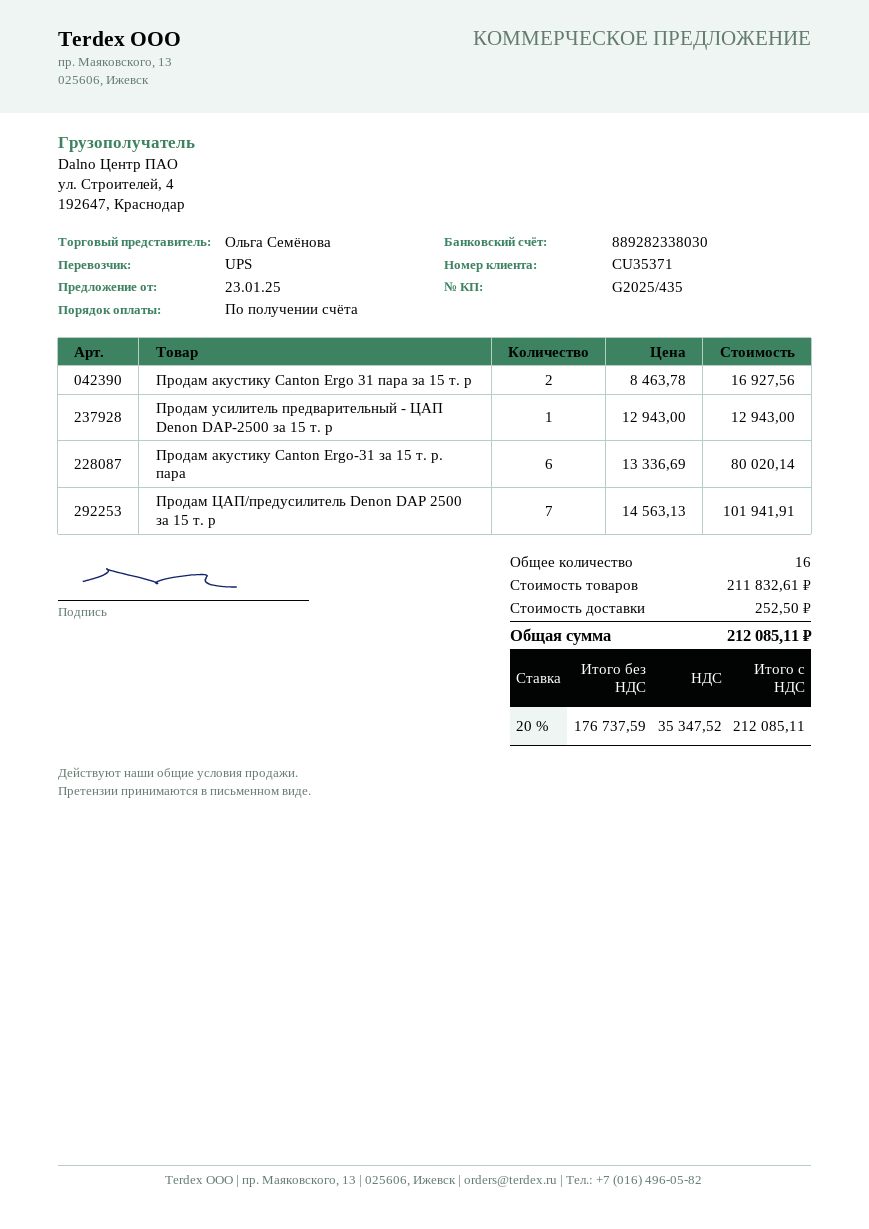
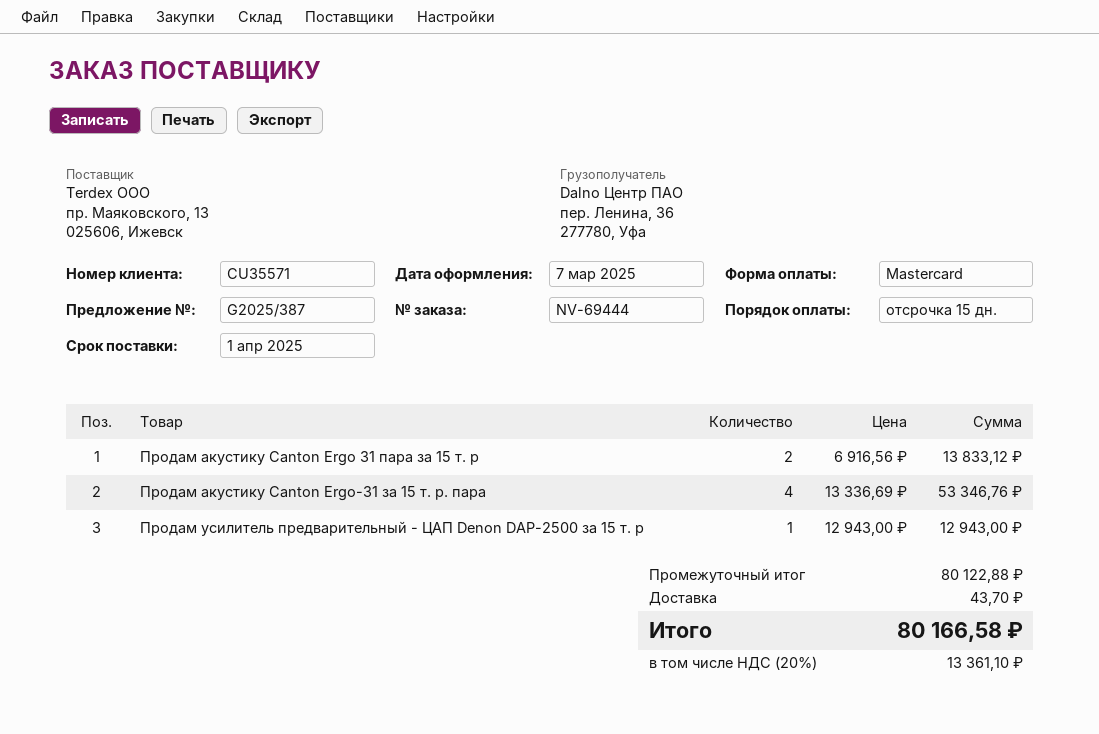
quote number: G2025/435 -> G2025/387
payment terms: on receipt -> 15 days
customer number: CU35371 -> CU35571
ship to: ул. Строителей, 4, 192647, Краснодар -> пер. Ленина, 36, 277780, Уфа
Продам акустику Canton Ergo 31 пара за 15 т. р: 2 x 8463.78 = 16927.56 -> 2 x 6916.56 = 13833.12
Продам акустику Canton Ergo-31 за 15 т. р. пара: 6 x 13336.69 = 80020.14 -> 4 x 13336.69 = 53346.76
Продам ЦАП/предусилитель Denon DAP 2500 за 15 т. р: 7 x 14563.13 = 101941.91 -> none
subtotal: 211832.61 -> 80122.88
shipping: 252.50 -> 43.70
tax: 20% = 35347.52 -> 20% = 13361.10
total: 212085.11 -> 80166.58

